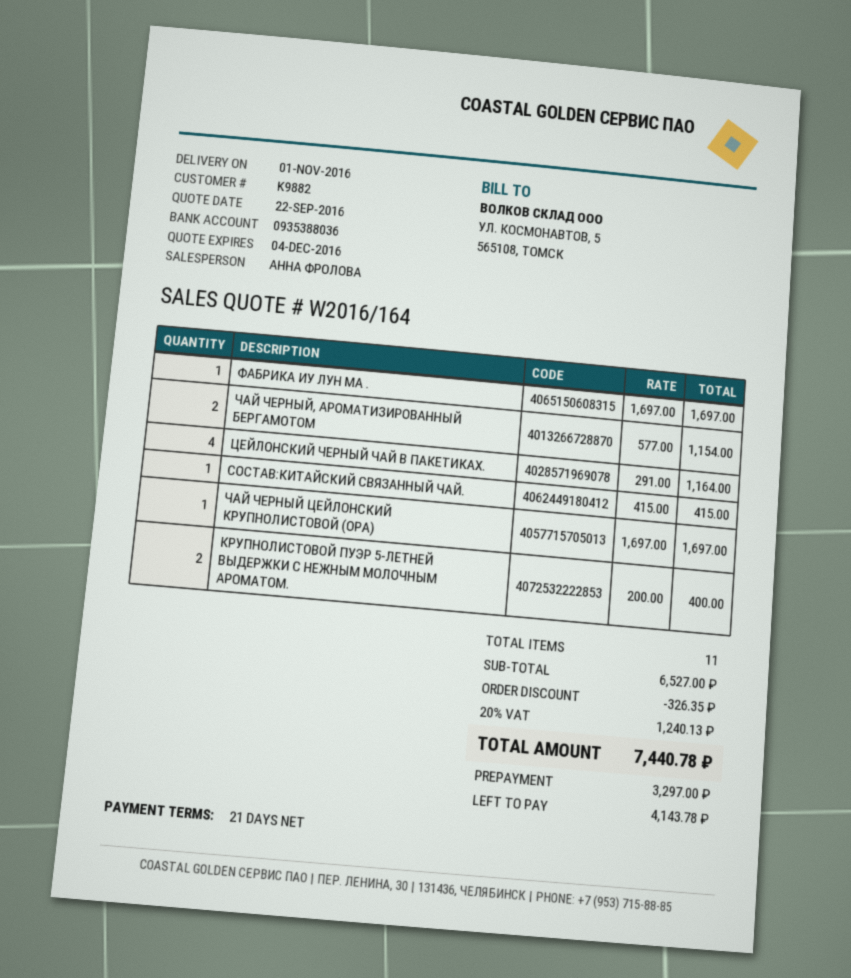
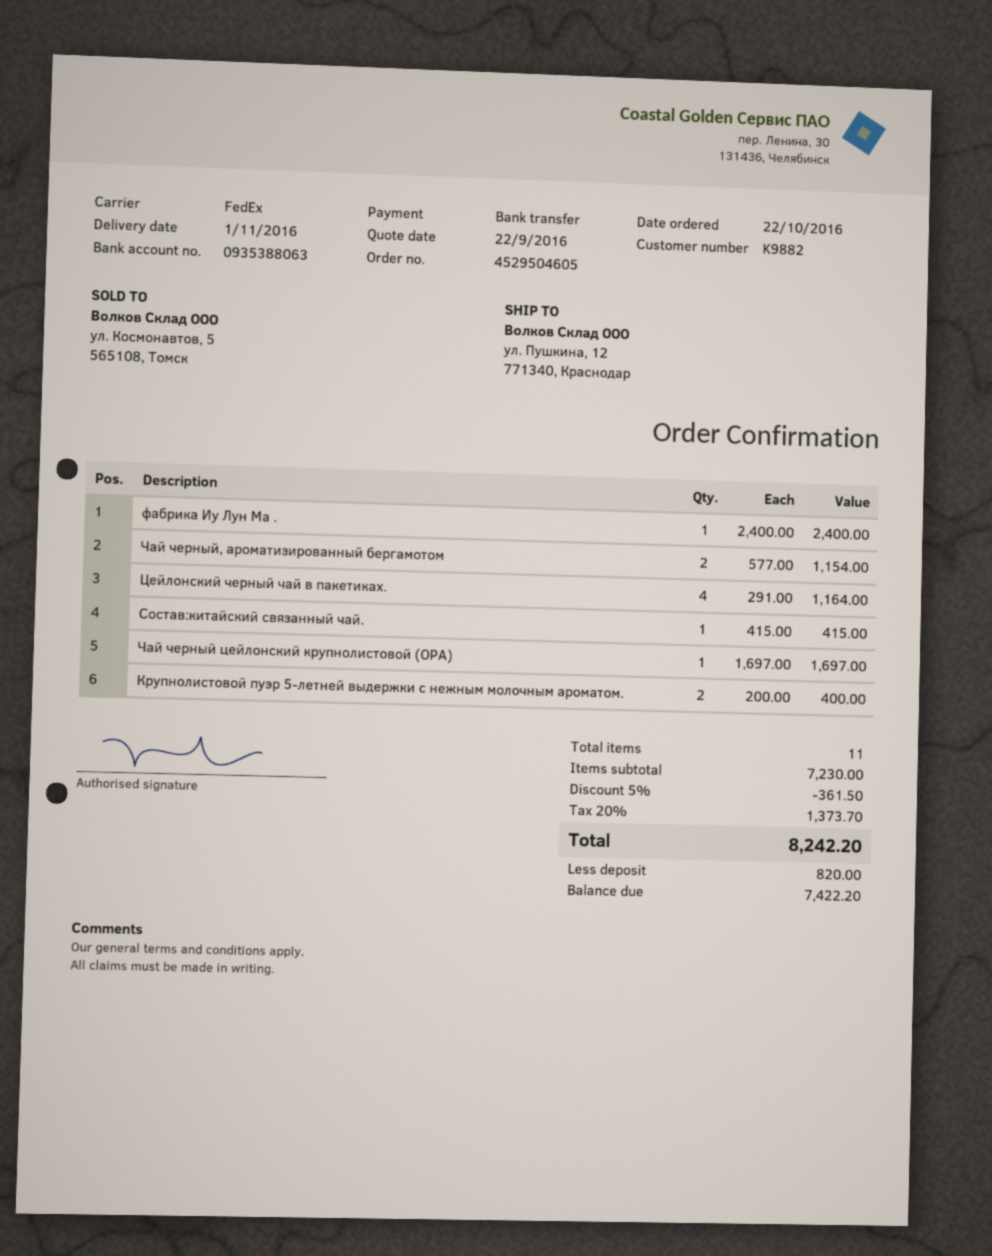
bank account: 0935388036 -> 0935388063
ФАБРИКА ИУ ЛУН МА .: 1 x 1697.00 = 1697.00 -> 1 x 2400.00 = 2400.00
subtotal: 6527.00 -> 7230.00
discount: 326.35 -> 361.50
tax: 20% = 1240.13 -> 20% = 1373.70
total: 7440.78 -> 8242.20
deposit: 3297.00 -> 820.00
balance: 4143.78 -> 7422.20

